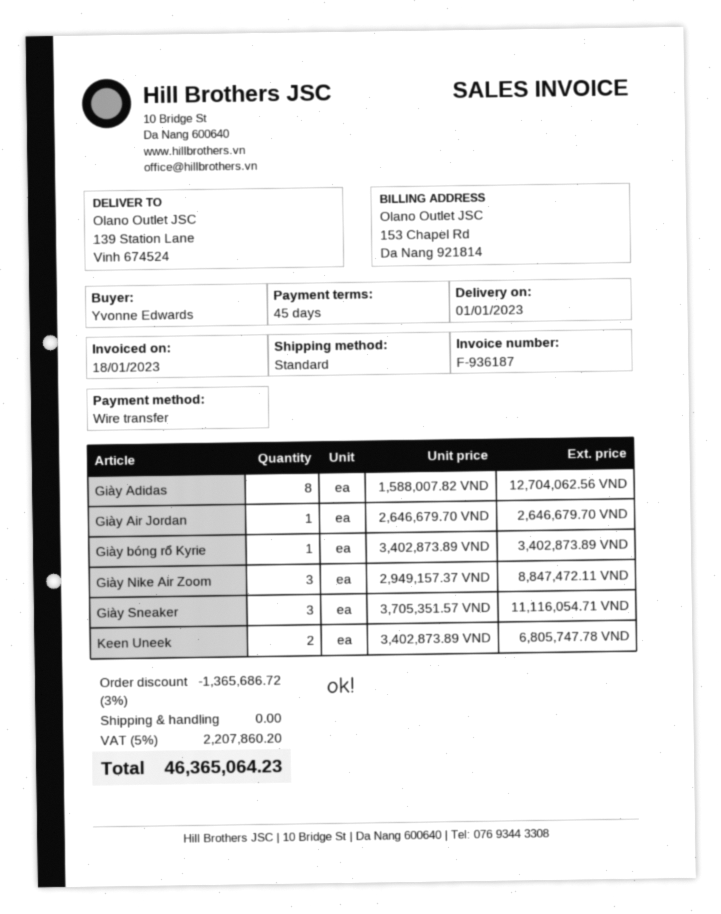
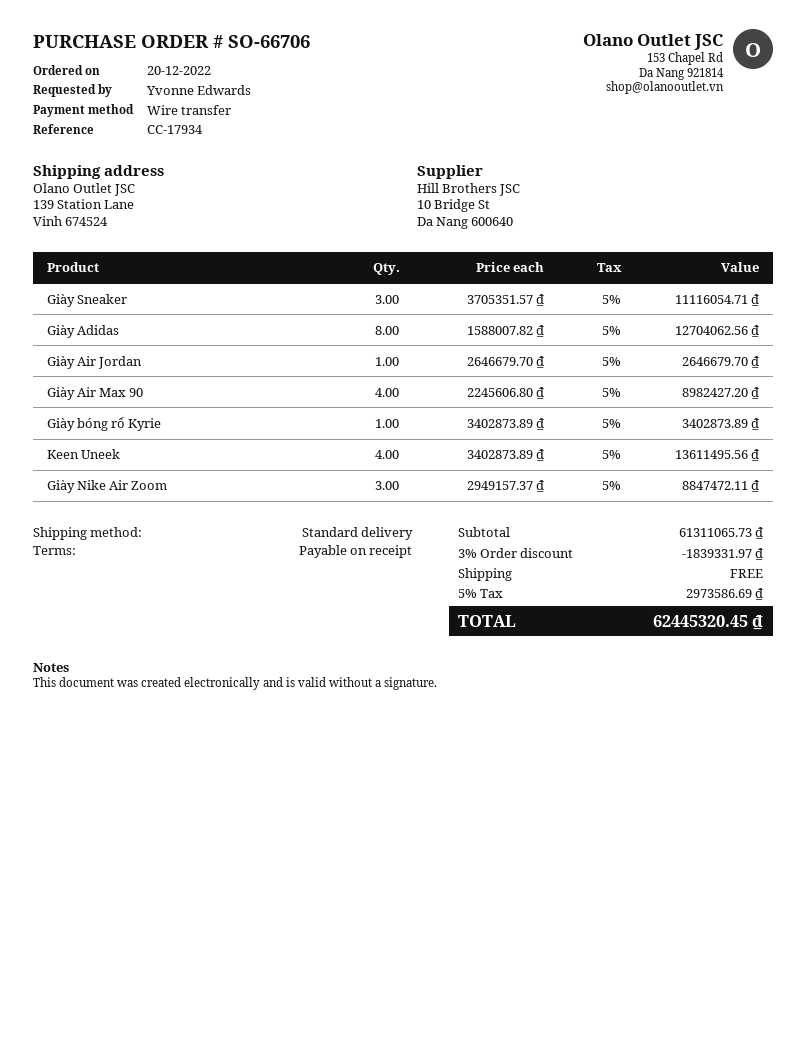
payment terms: 45 days -> on receipt
Keen Uneek: 2 x 3402873.89 = 6805747.78 -> 4 x 3402873.89 = 13611495.56
Giày Air Max 90: none -> 4 x 2245606.80 = 8982427.20
discount: 3% = 1365686.72 -> 3% = 1839331.97
tax: 5% = 2207860.20 -> 5% = 2973586.69
total: 46365064.23 -> 62445320.45

